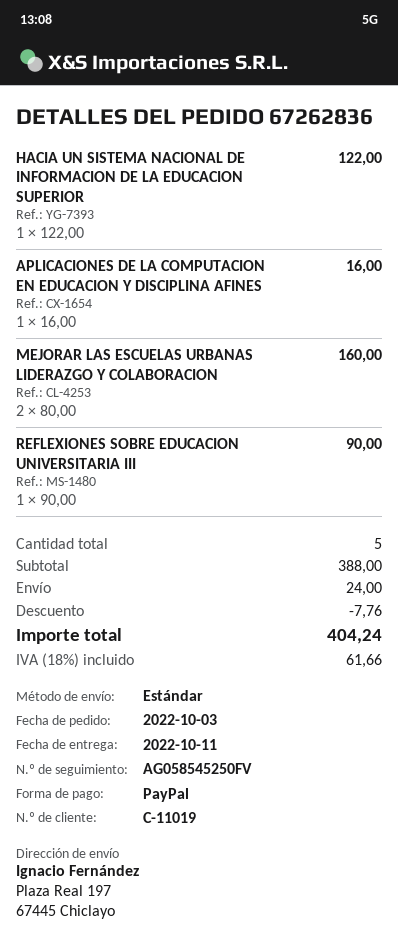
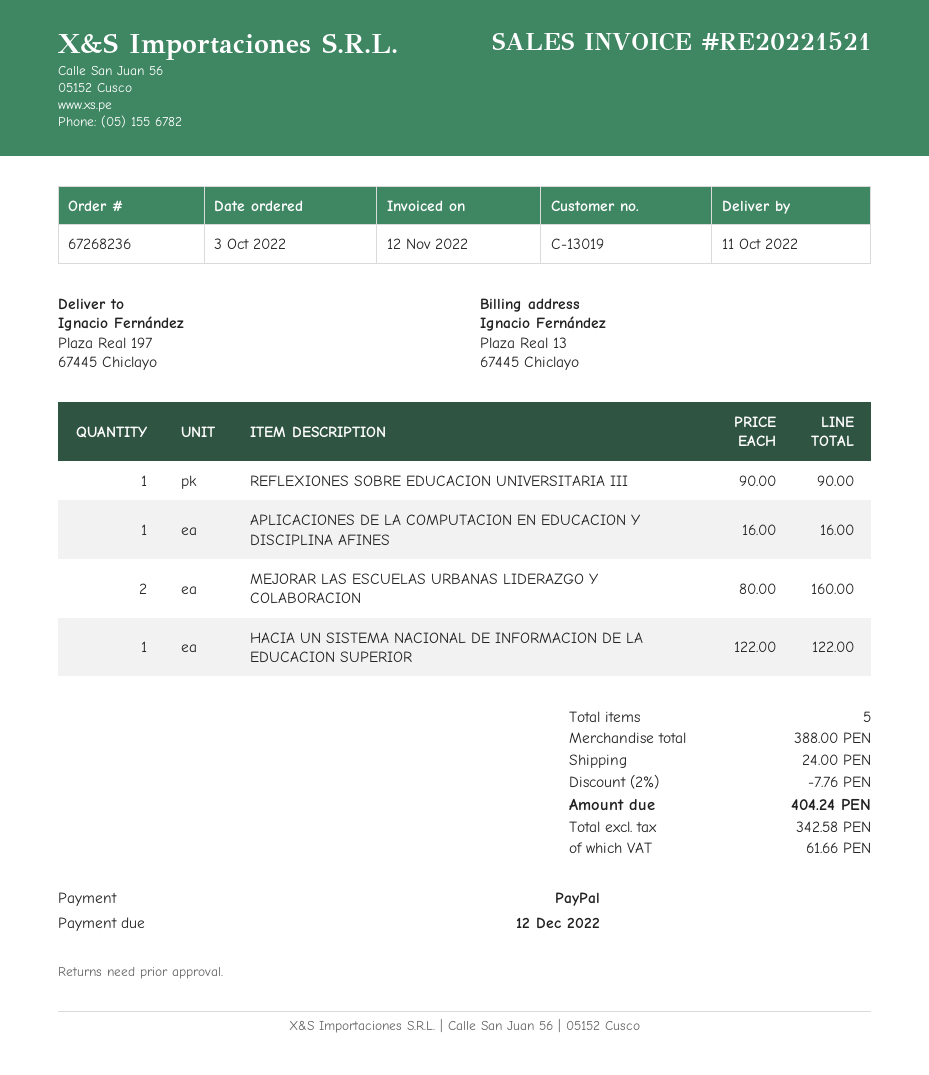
order number: 67262836 -> 67268236
customer number: C-11019 -> C-13019

